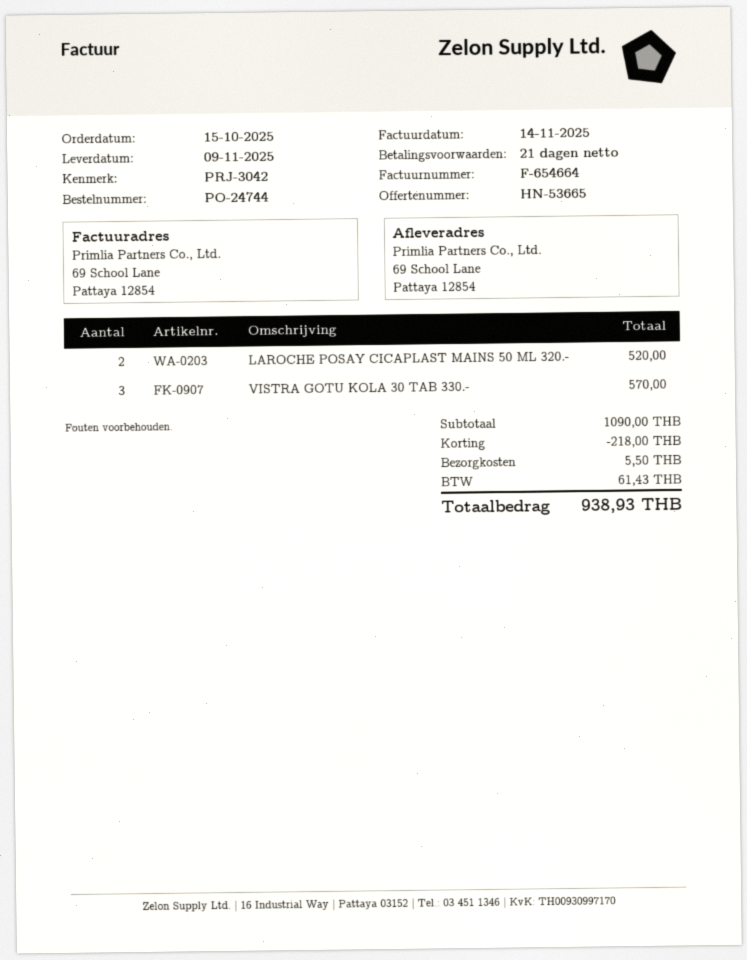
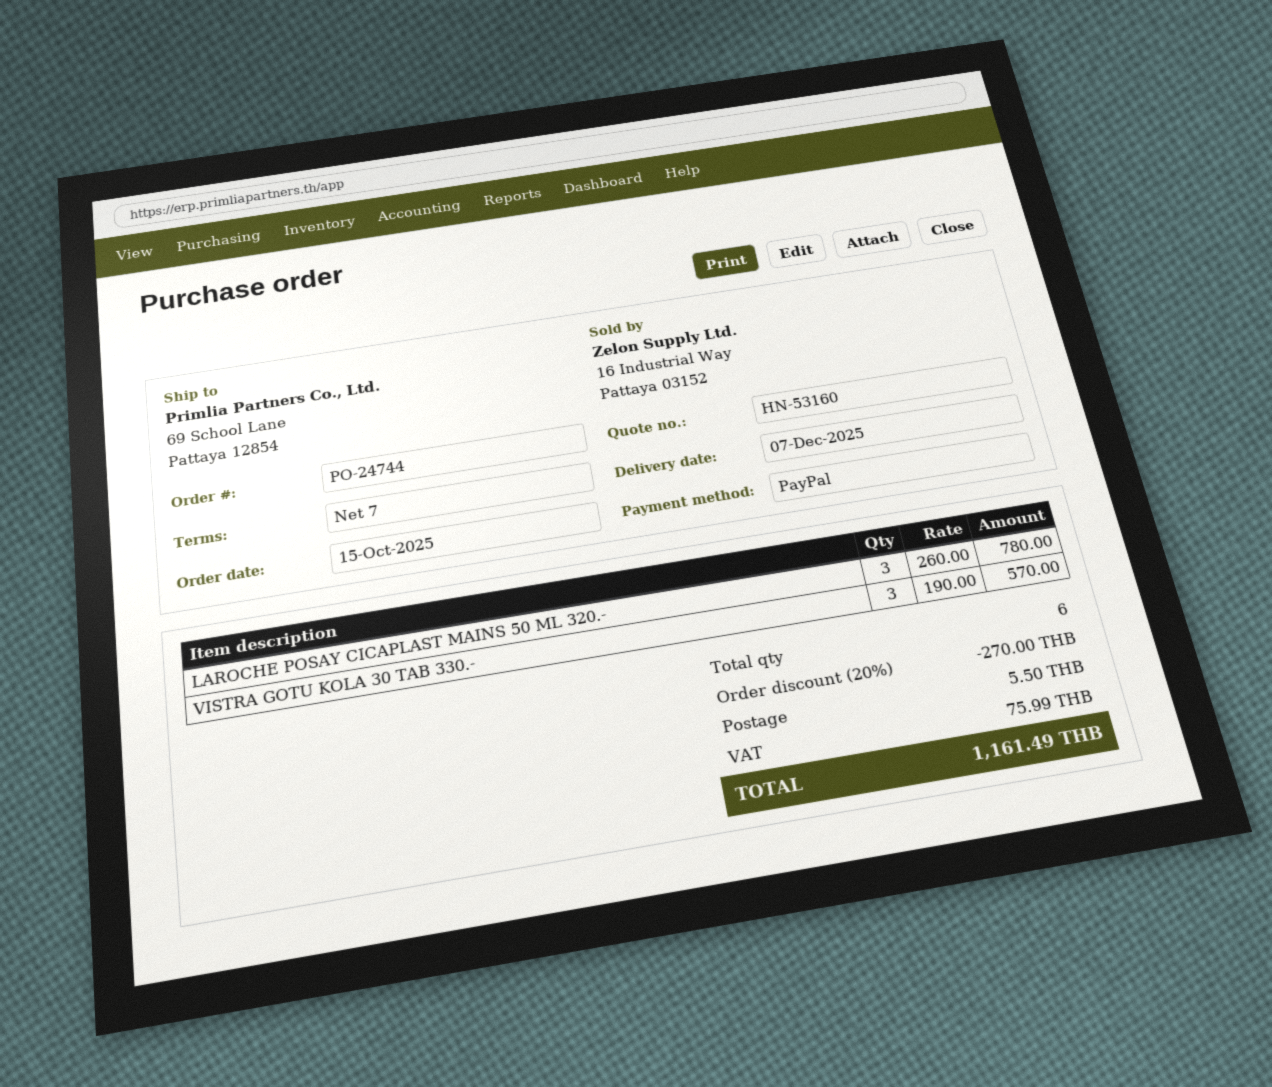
quote number: HN-53665 -> HN-53160
delivery date: 2025-11-09 -> 2025-12-07
payment terms: 21 days -> 7 days
LAROCHE POSAY CICAPLAST MAINS 50 ML 320.-: 2 for 520.00 -> 3 for 780.00
discount: 218.00 -> 270.00
tax: 61.43 -> 75.99
total: 938.93 -> 1161.49

